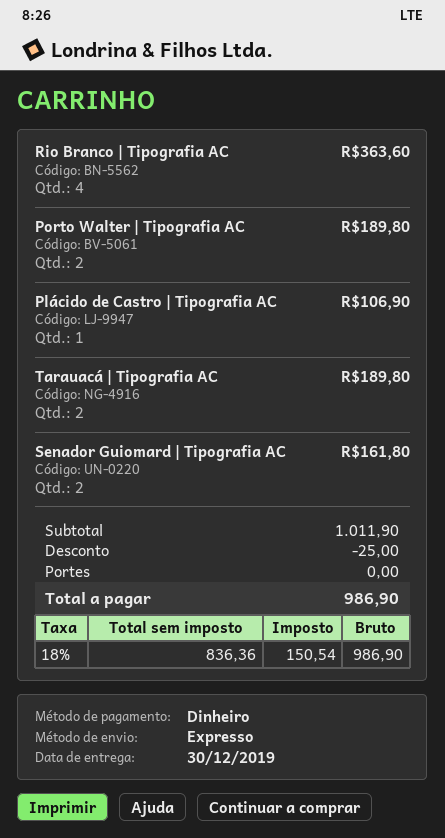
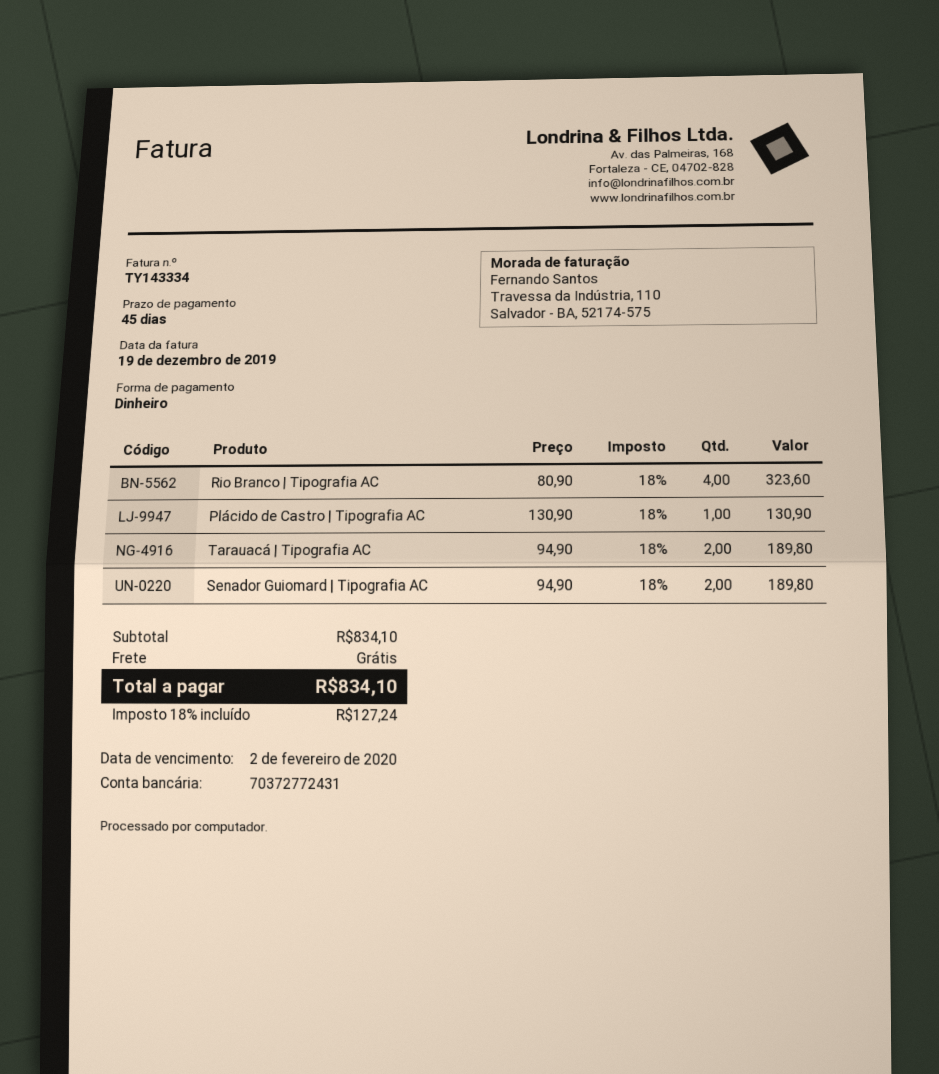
Rio Branco | Tipografia AC: 4 for 363.60 -> 4 for 323.60
Porto Walter | Tipografia AC: 2 for 189.80 -> none
Plácido de Castro | Tipografia AC: 1 for 106.90 -> 1 for 130.90
Senador Guiomard | Tipografia AC: 2 for 161.80 -> 2 for 189.80
subtotal: 1011.90 -> 834.10
discount: 25.00 -> none
tax: 18% = 150.54 -> 18% = 127.24
total: 986.90 -> 834.10

